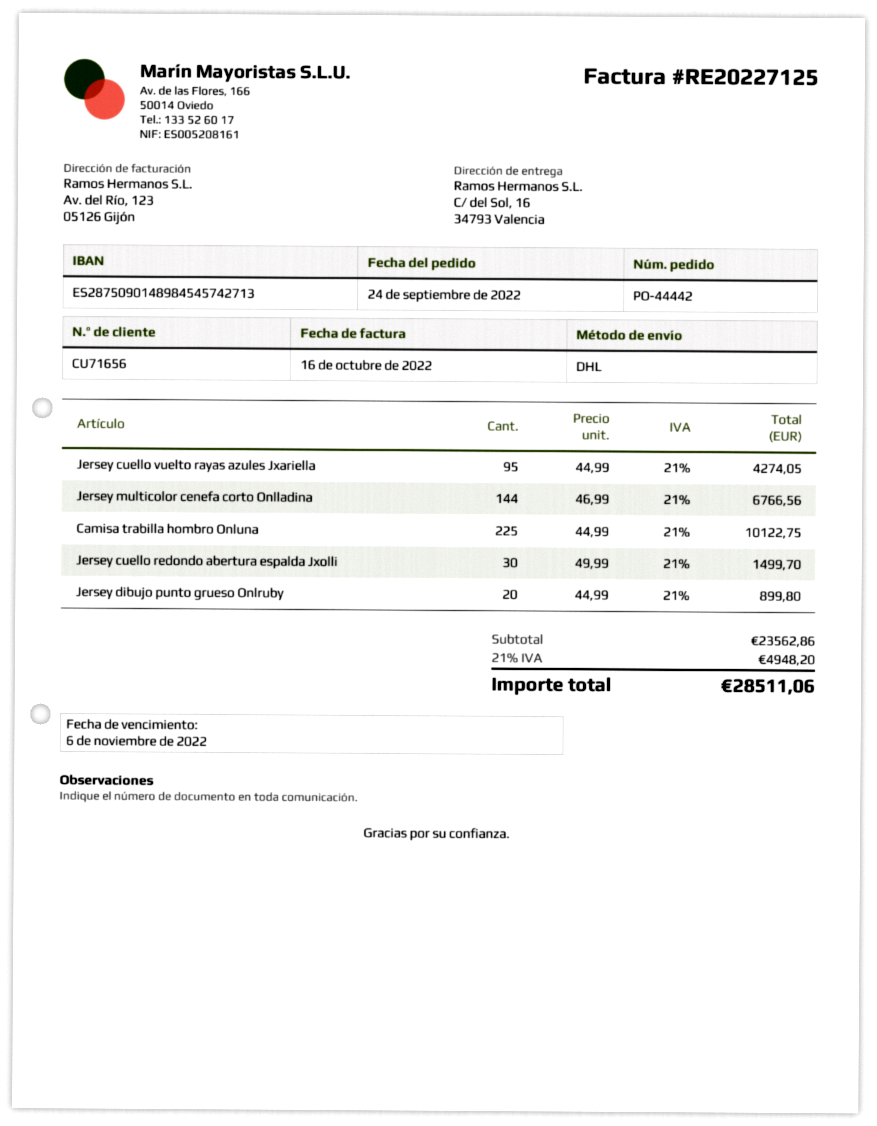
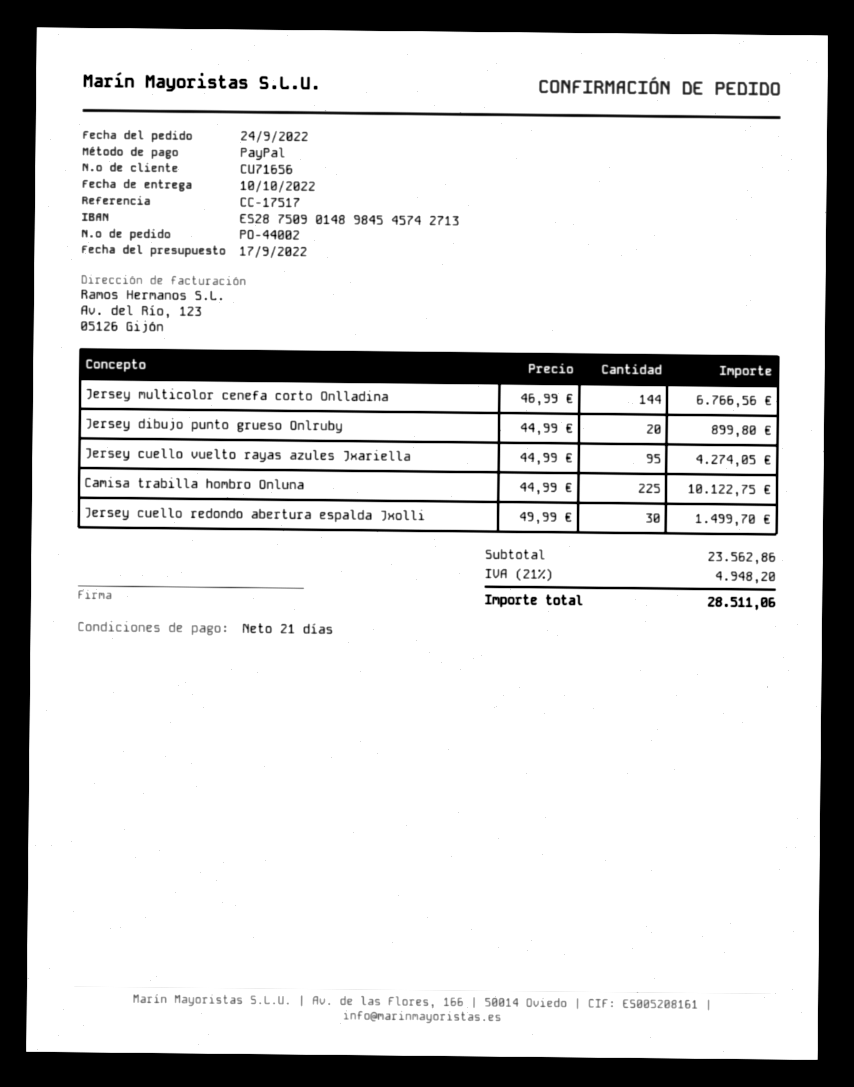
order number: PO-44442 -> PO-44002

